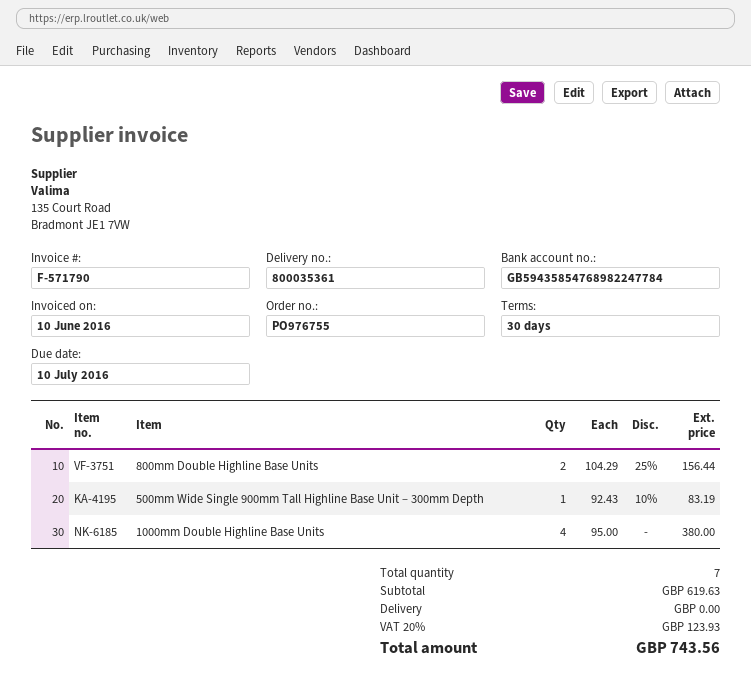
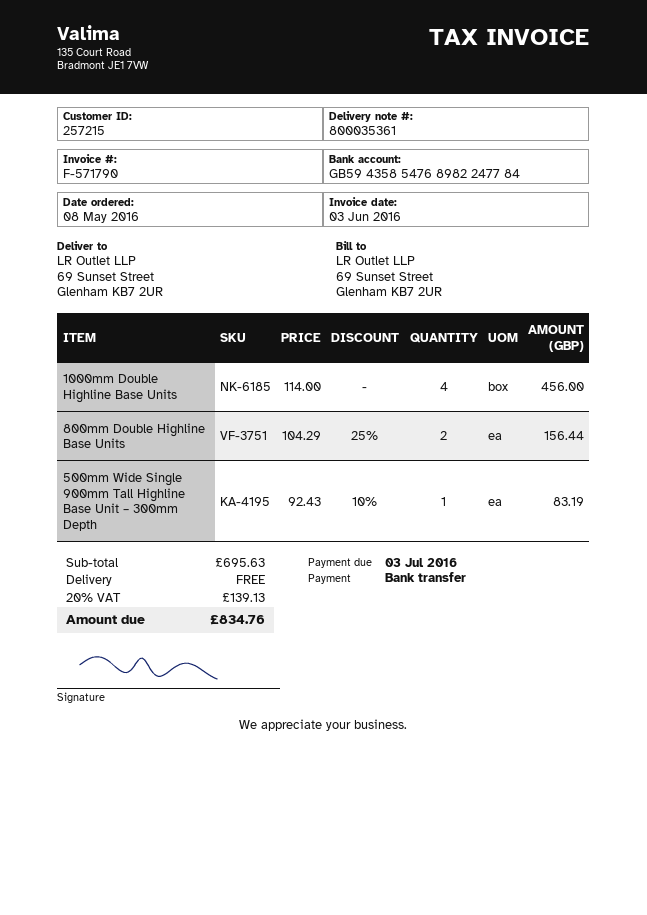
invoice date: 2016-06-10 -> 2016-06-03
due date: 2016-07-10 -> 2016-07-03
1000mm Double Highline Base Units: 4 x 95.00 = 380.00 -> 4 x 114.00 = 456.00
subtotal: 619.63 -> 695.63
tax: 20% = 123.93 -> 20% = 139.13
total: 743.56 -> 834.76

